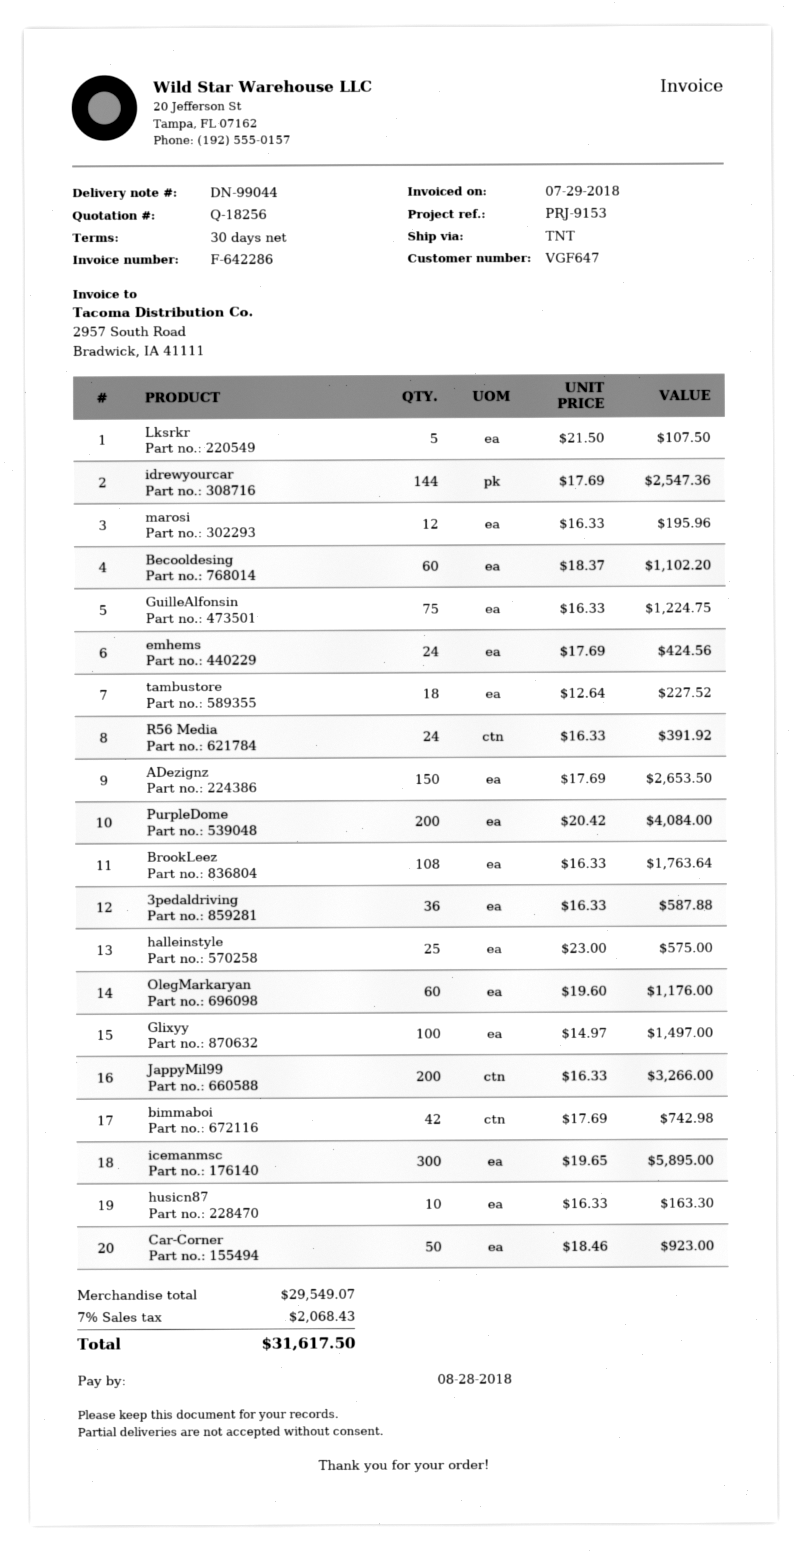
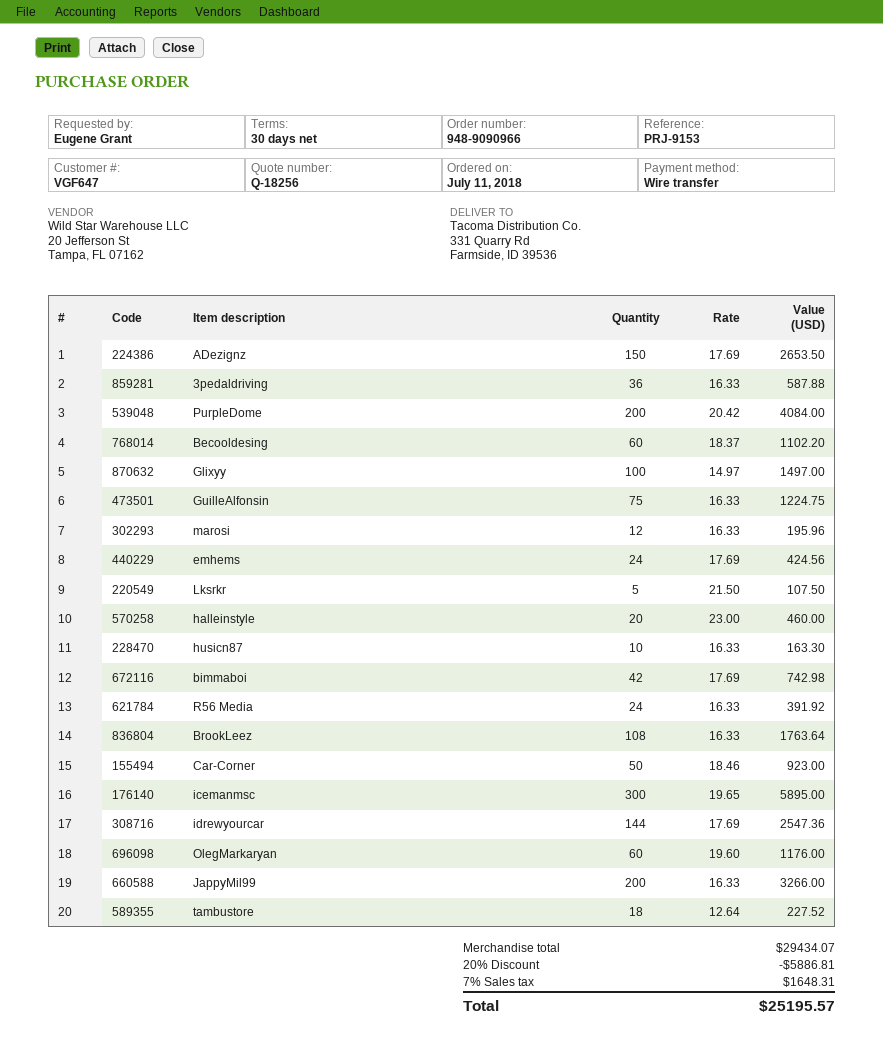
halleinstyle: 25 x 23.00 = 575.00 -> 20 x 23.00 = 460.00
subtotal: 29549.07 -> 29434.07
discount: none -> 20% = 5886.81
tax: 7% = 2068.43 -> 7% = 1648.31
total: 31617.50 -> 25195.57

